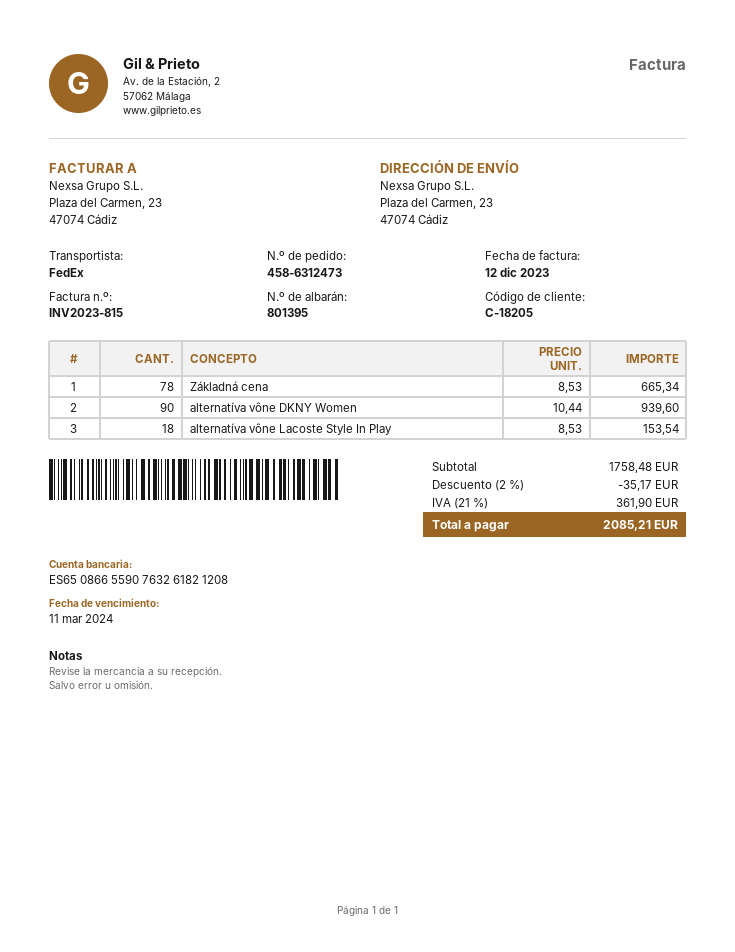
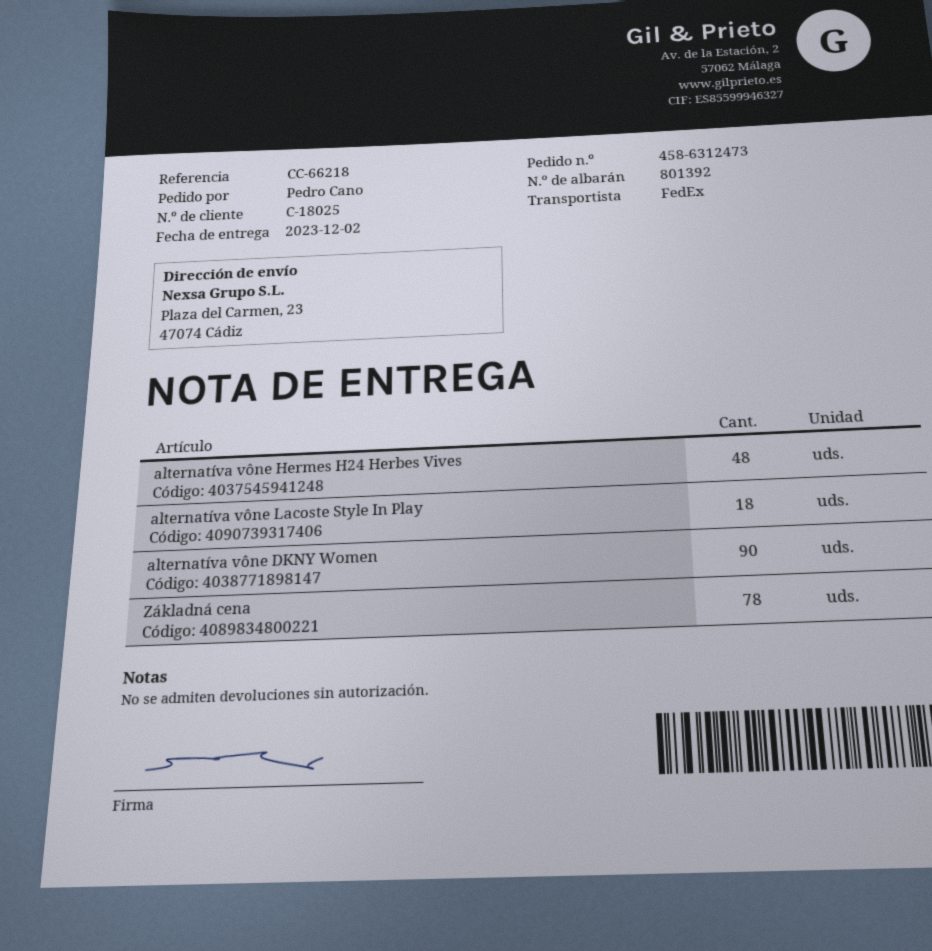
delivery note number: 801395 -> 801392
customer number: C-18205 -> C-18025
alternatíva vône Hermes H24 Herbes Vives: none -> 48

